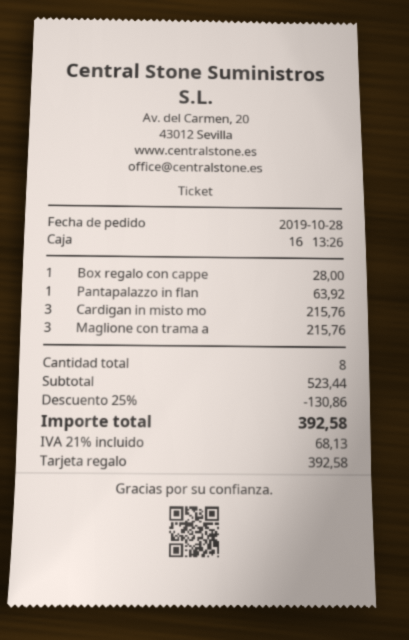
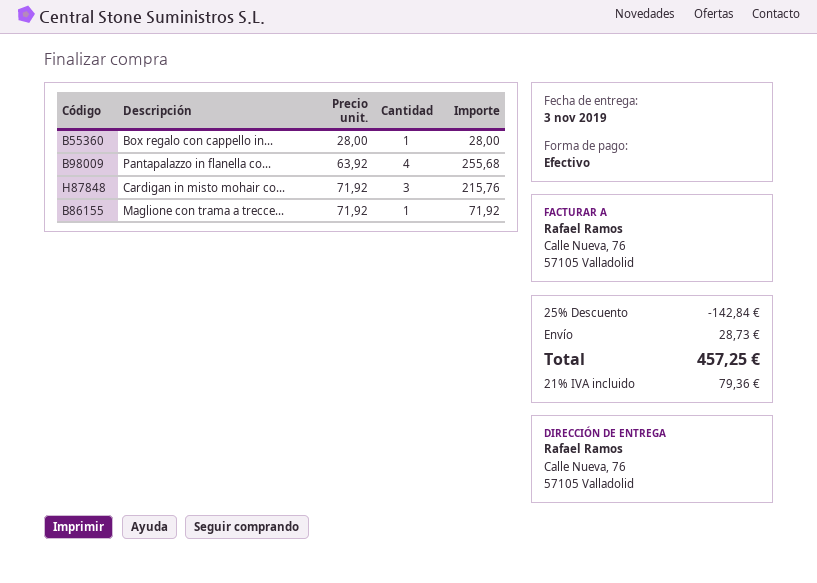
payment method: gift card -> cash
Pantapalazzo in flan: 1 for 63.92 -> 4 for 255.68
Maglione con trama a: 3 for 215.76 -> 1 for 71.92
discount: 25% = 130.86 -> 25% = 142.84
shipping: none -> 28.73
tax: 21% = 68.13 -> 21% = 79.36
total: 392.58 -> 457.25

